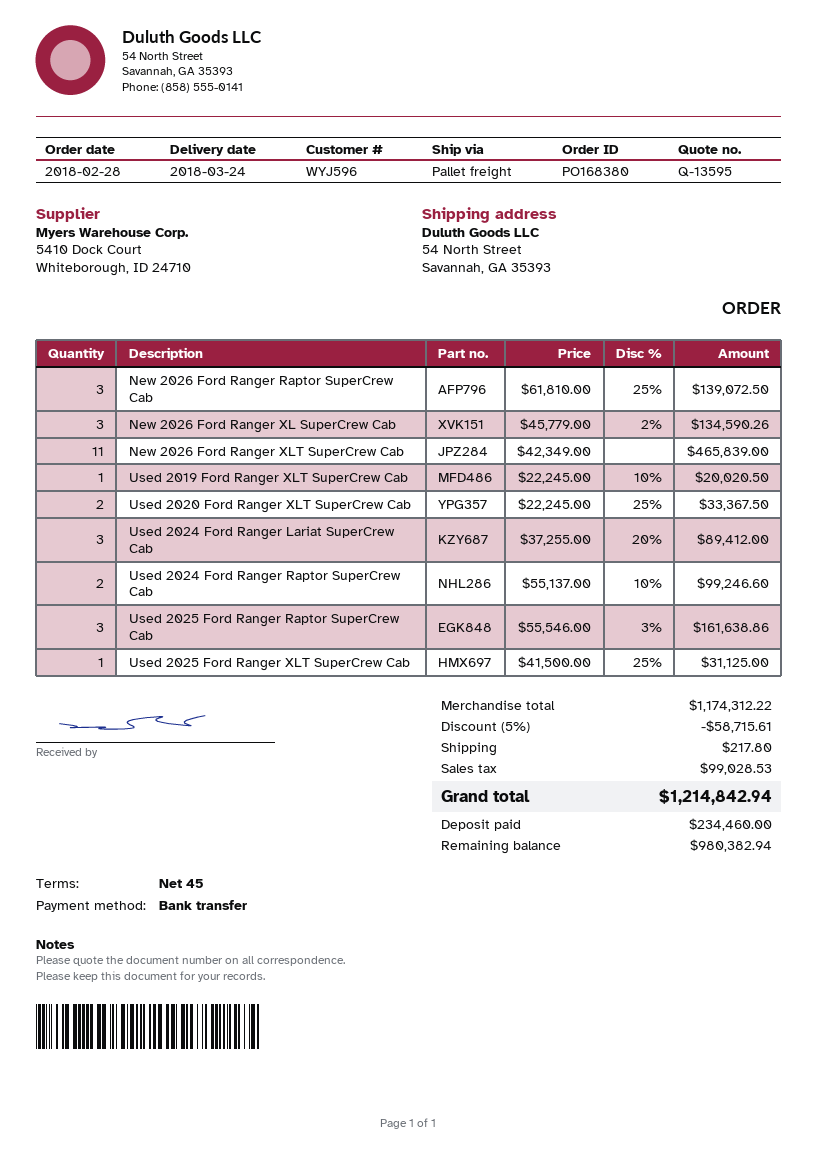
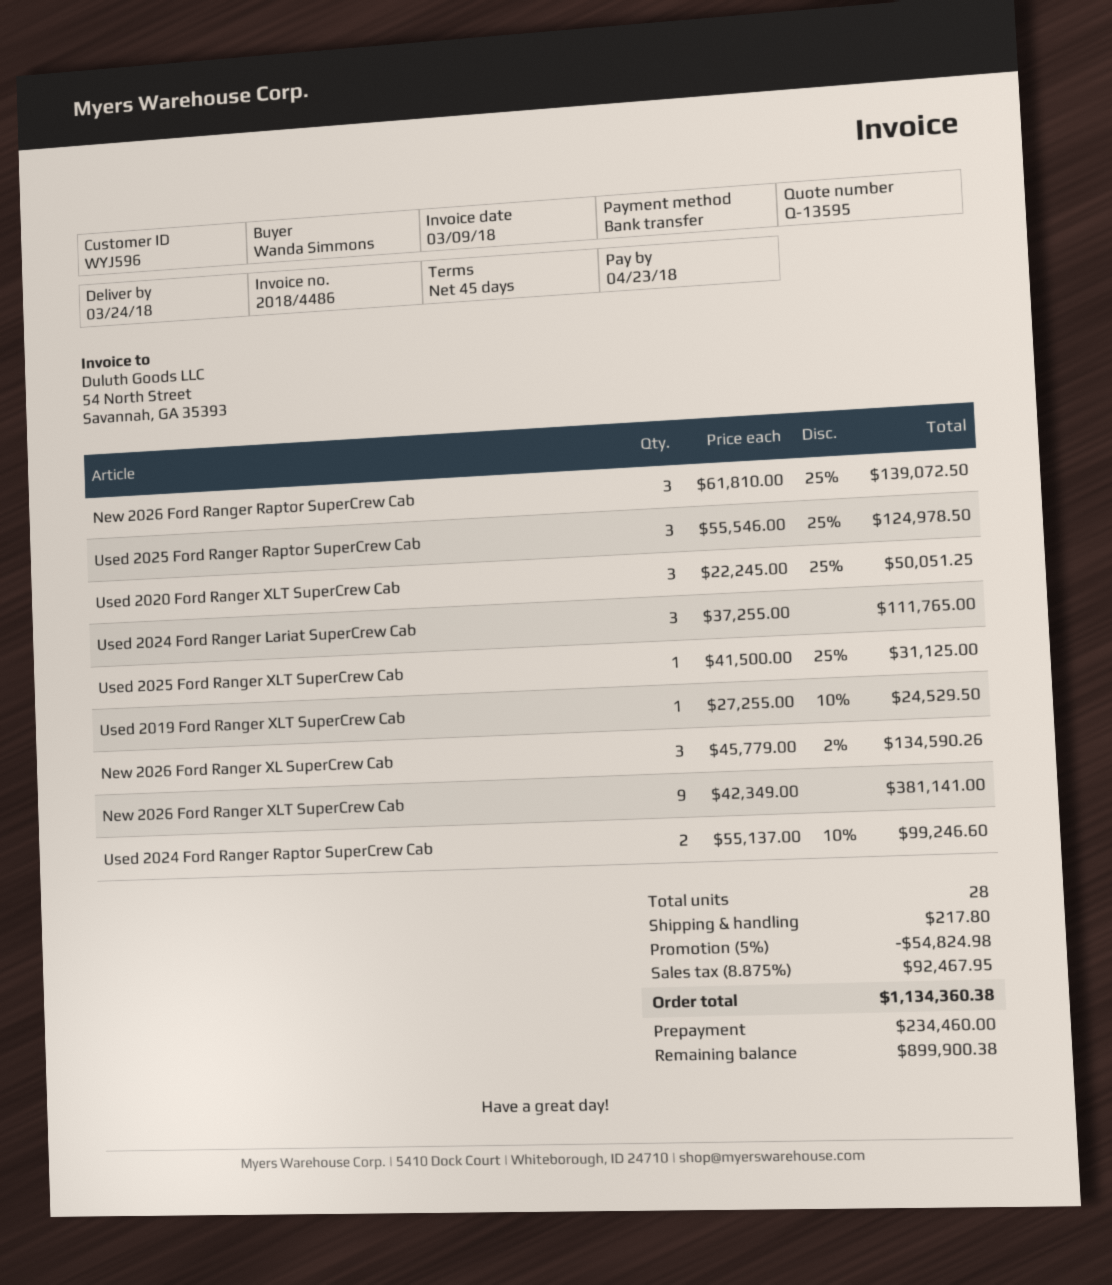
New 2026 Ford Ranger XLT SuperCrew Cab: 11 x 42349.00 = 465839.00 -> 9 x 42349.00 = 381141.00
Used 2019 Ford Ranger XLT SuperCrew Cab: 1 x 22245.00 - 10% = 20020.50 -> 1 x 27255.00 - 10% = 24529.50
Used 2020 Ford Ranger XLT SuperCrew Cab: 2 x 22245.00 - 25% = 33367.50 -> 3 x 22245.00 - 25% = 50051.25
Used 2024 Ford Ranger Lariat SuperCrew Cab: 3 x 37255.00 - 20% = 89412.00 -> 3 x 37255.00 = 111765.00
Used 2025 Ford Ranger Raptor SuperCrew Cab: 3 x 55546.00 - 3% = 161638.86 -> 3 x 55546.00 - 25% = 124978.50
discount: 5% = 58715.61 -> 5% = 54824.98
tax: 99028.53 -> 92467.95
total: 1214842.94 -> 1134360.38
balance: 980382.94 -> 899900.38

